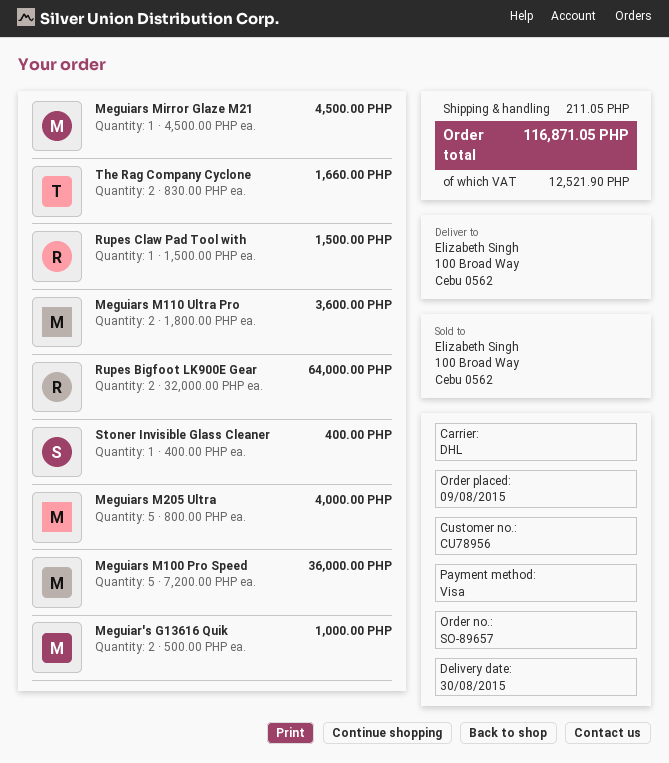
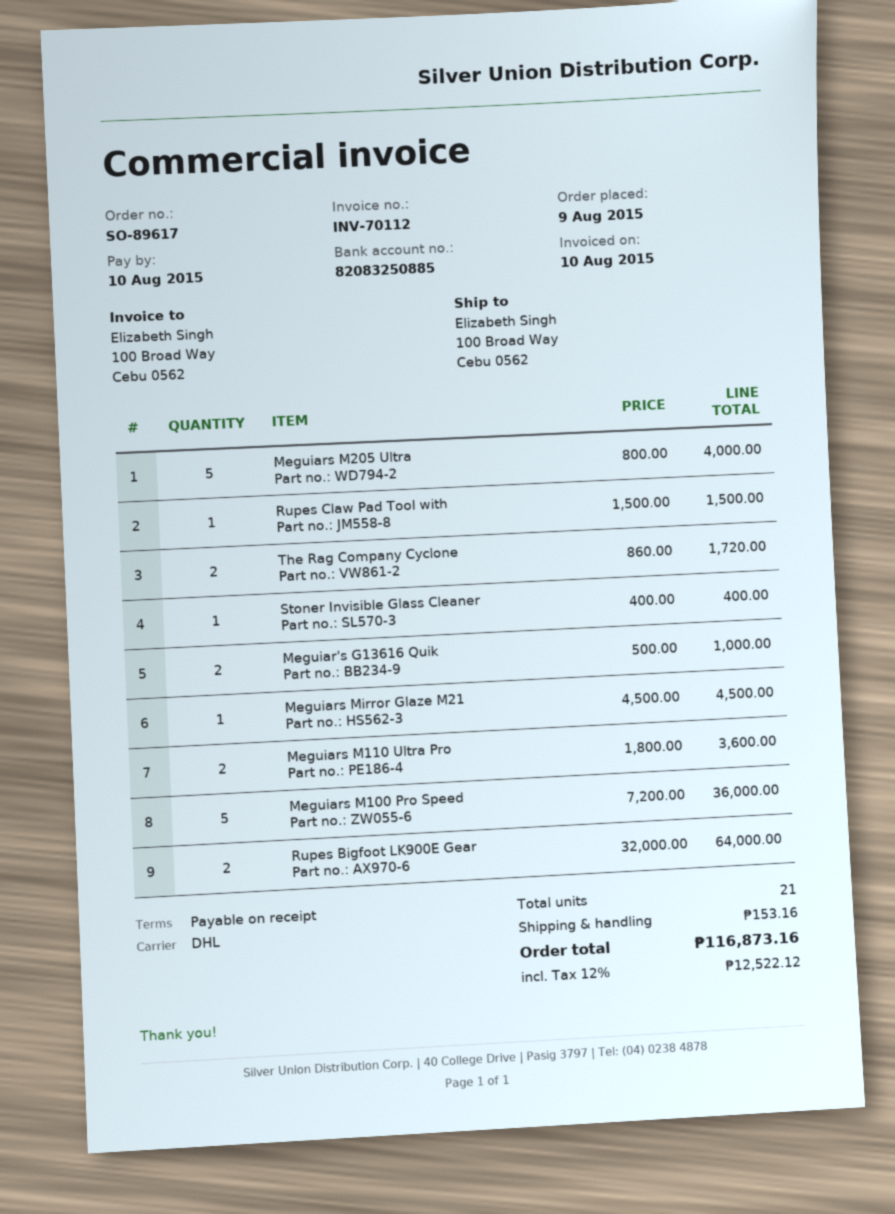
order number: SO-89657 -> SO-89617
The Rag Company Cyclone: 2 x 830.00 = 1660.00 -> 2 x 860.00 = 1720.00
shipping: 211.05 -> 153.16
tax: 12521.90 -> 12522.12
total: 116871.05 -> 116873.16

